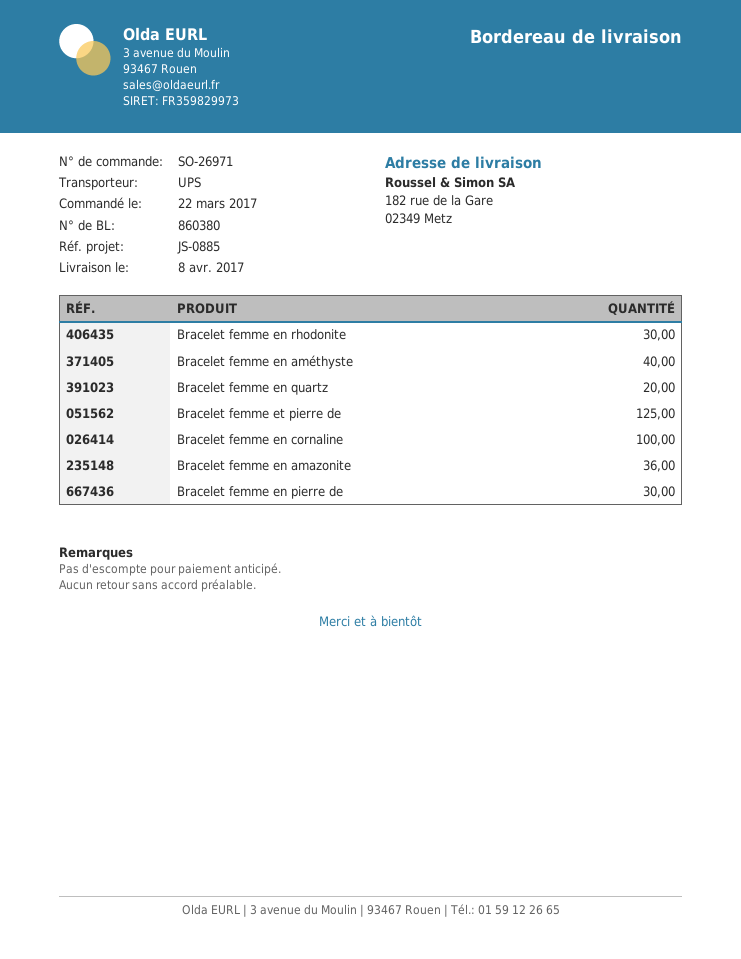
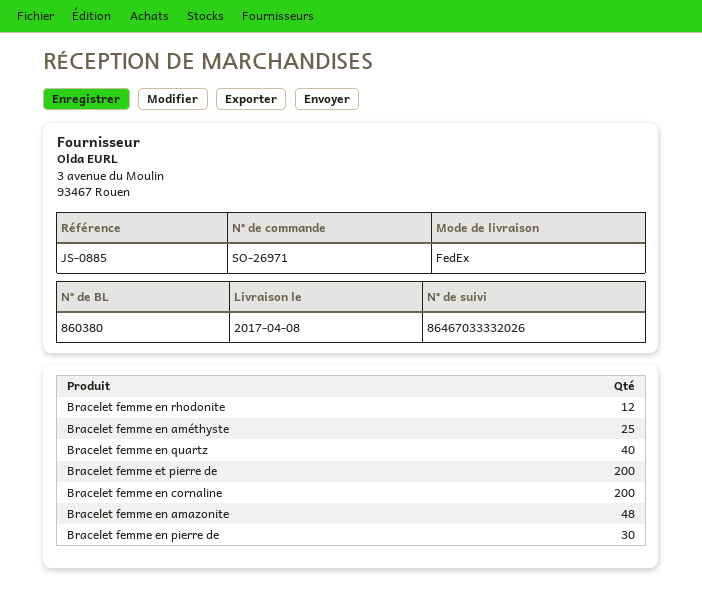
shipping method: UPS -> FedEx
Bracelet femme en rhodonite: 30 -> 12
Bracelet femme en améthyste: 40 -> 25
Bracelet femme en quartz: 20 -> 40
Bracelet femme et pierre de: 125 -> 200
Bracelet femme en cornaline: 100 -> 200
Bracelet femme en amazonite: 36 -> 48

